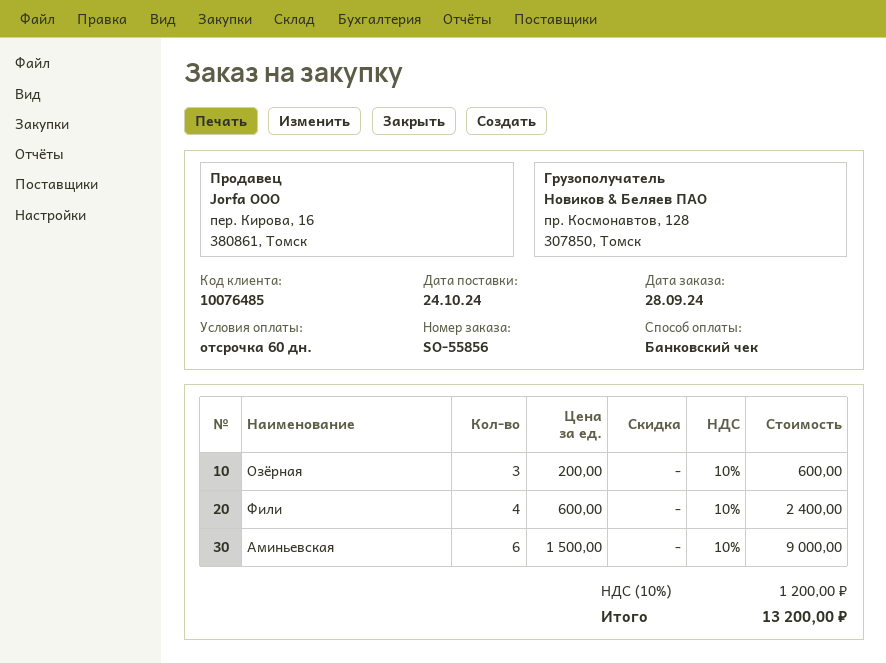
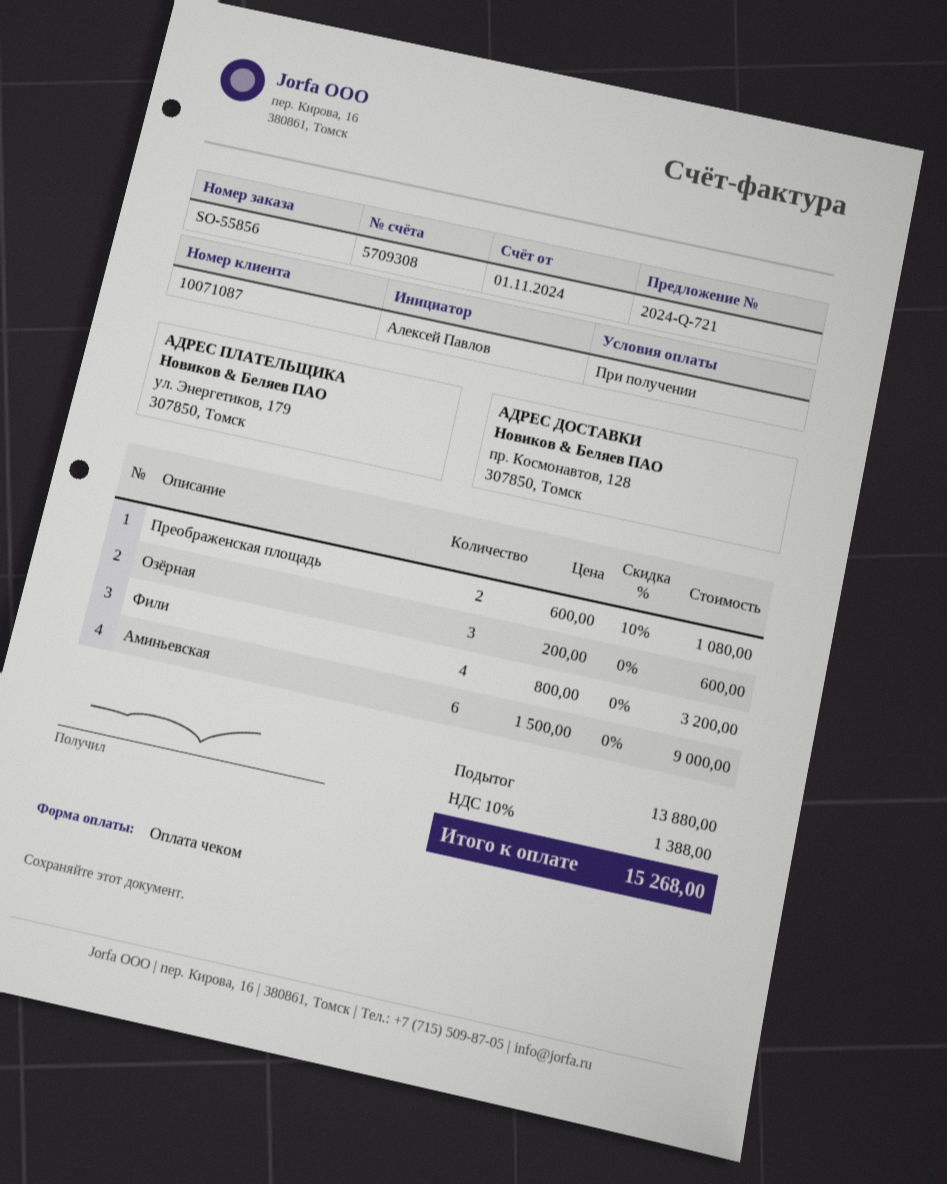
payment terms: 60 days -> on receipt
customer number: 10076485 -> 10071087
Фили: 4 x 600.00 = 2400.00 -> 4 x 800.00 = 3200.00
Преображенская площадь: none -> 2 x 600.00 - 10% = 1080.00
tax: 10% = 1200.00 -> 10% = 1388.00
total: 13200.00 -> 15268.00

